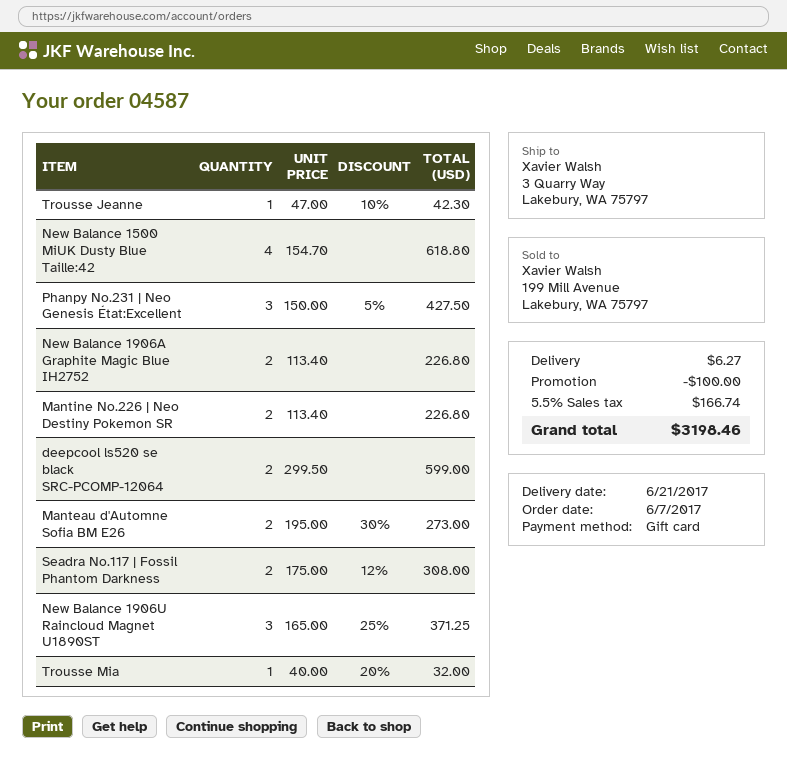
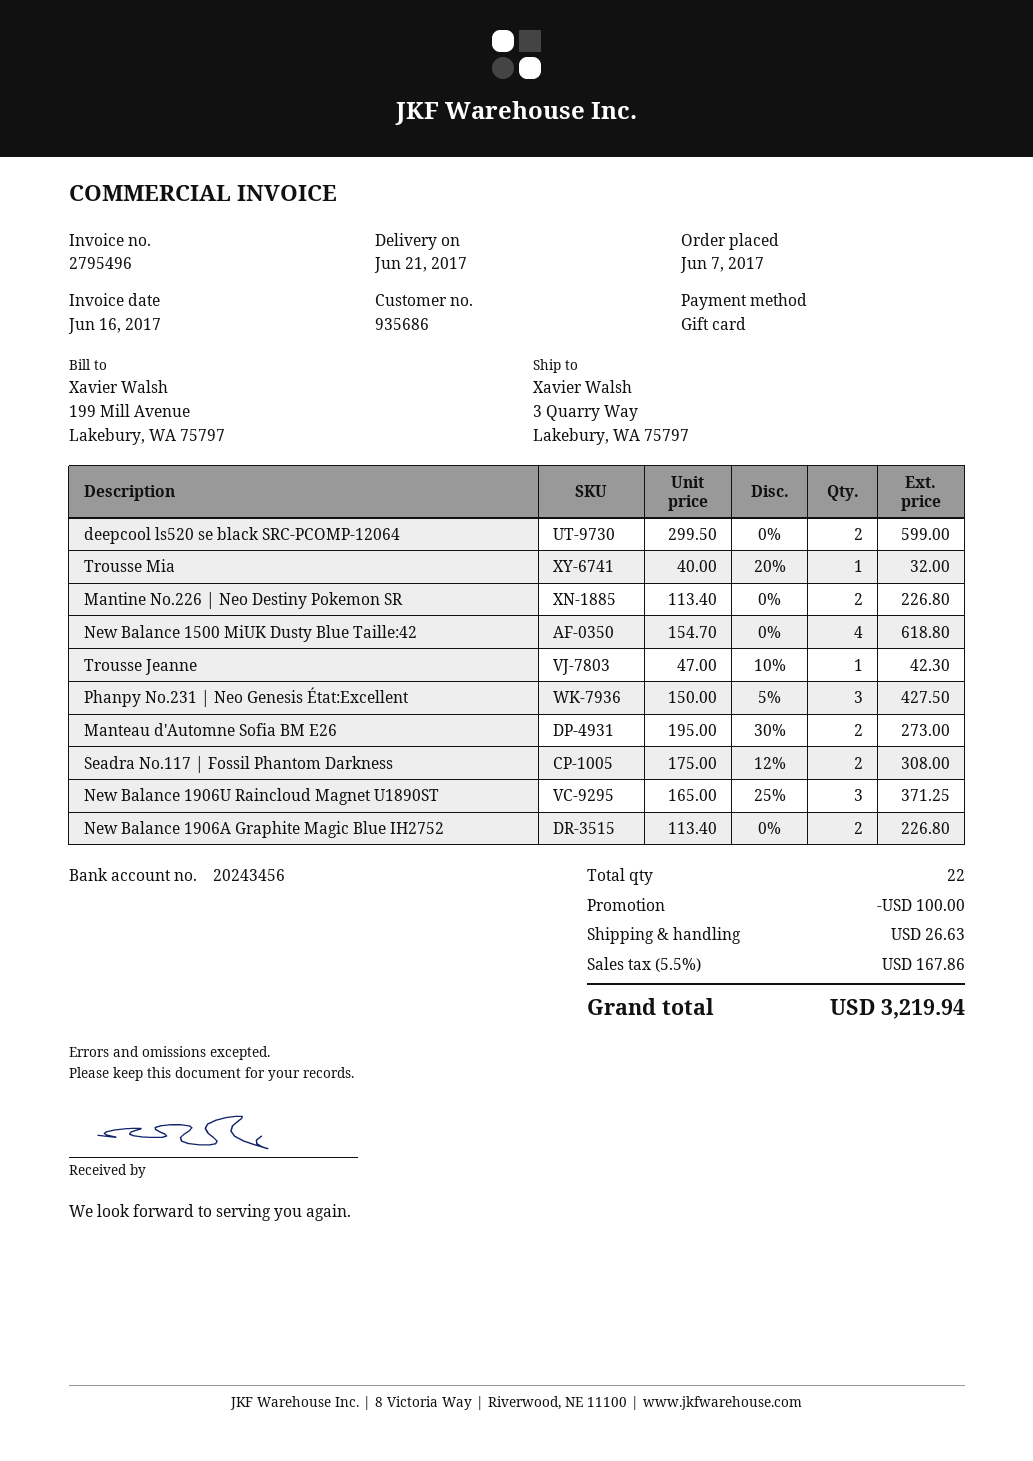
shipping: 6.27 -> 26.63
tax: 5.5% = 166.74 -> 5.5% = 167.86
total: 3198.46 -> 3219.94

